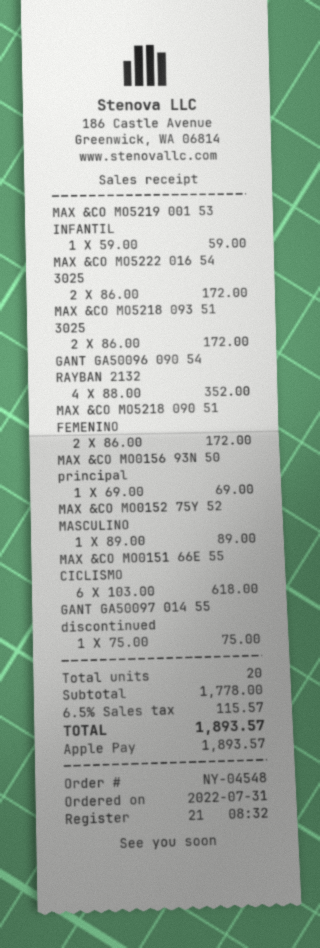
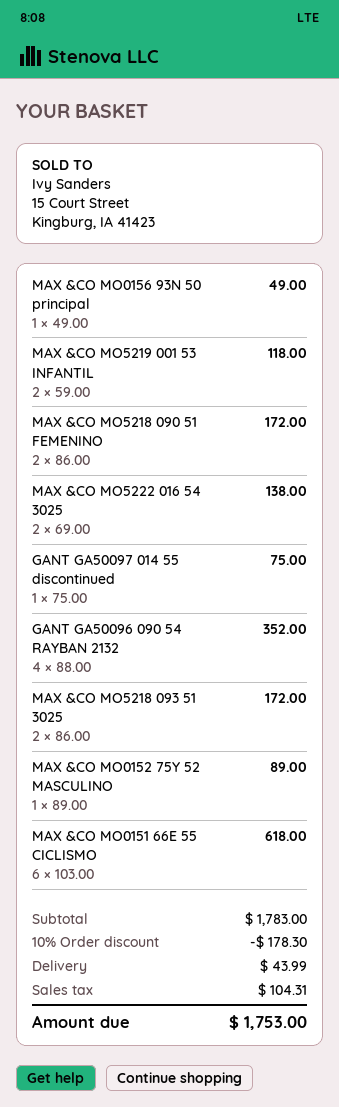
MAX &CO MO5219 001 53 INFANTIL: 1 x 59.00 = 59.00 -> 2 x 59.00 = 118.00
MAX &CO MO5222 016 54 3025: 2 x 86.00 = 172.00 -> 2 x 69.00 = 138.00
MAX &CO MO0156 93N 50 principal: 1 x 69.00 = 69.00 -> 1 x 49.00 = 49.00
subtotal: 1778.00 -> 1783.00
discount: none -> 10% = 178.30
shipping: none -> 43.99
tax: 115.57 -> 104.31
total: 1893.57 -> 1753.00

